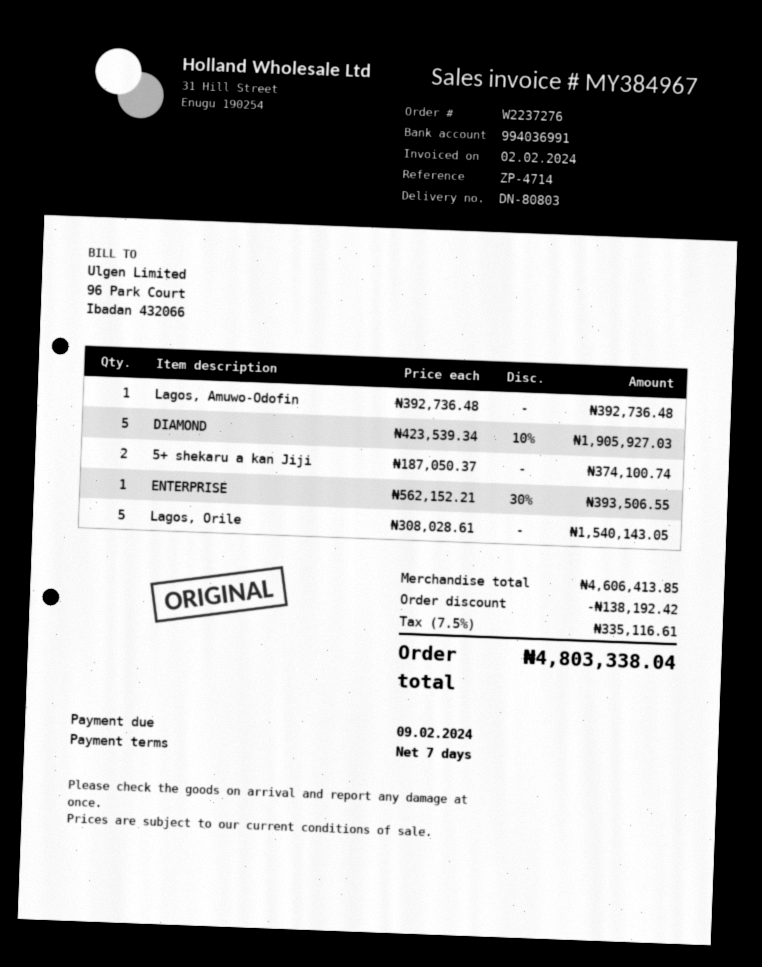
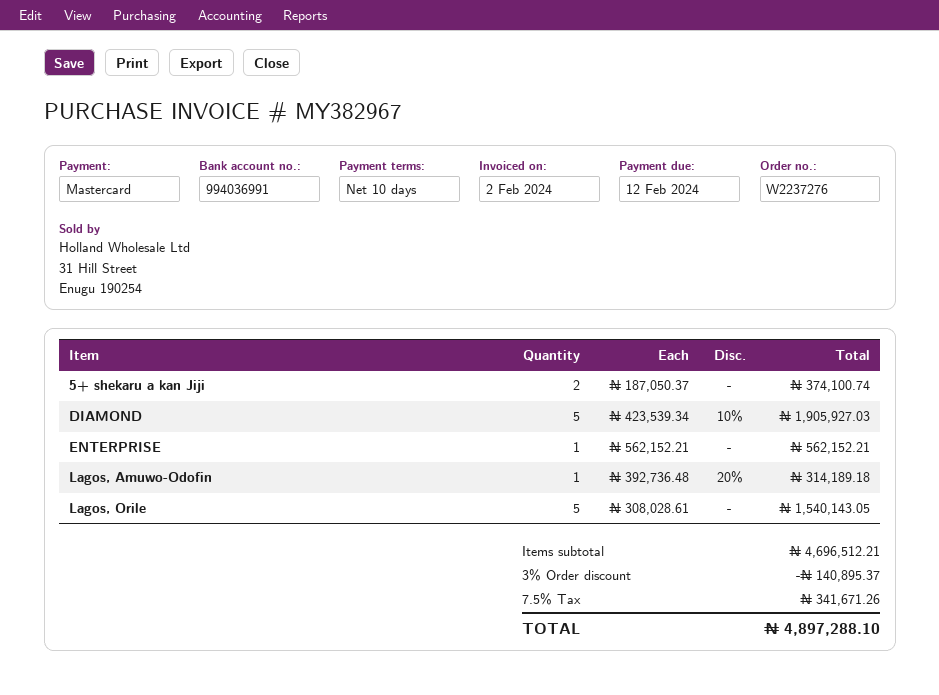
invoice number: MY384967 -> MY382967
payment terms: 7 days -> 10 days
due date: 2024-02-09 -> 2024-02-12
Lagos, Amuwo-Odofin: 1 x 392736.48 = 392736.48 -> 1 x 392736.48 - 20% = 314189.18
ENTERPRISE: 1 x 562152.21 - 30% = 393506.55 -> 1 x 562152.21 = 562152.21
subtotal: 4606413.85 -> 4696512.21
discount: 138192.42 -> 140895.37
tax: 7.5% = 335116.61 -> 7.5% = 341671.26
total: 4803338.04 -> 4897288.10

